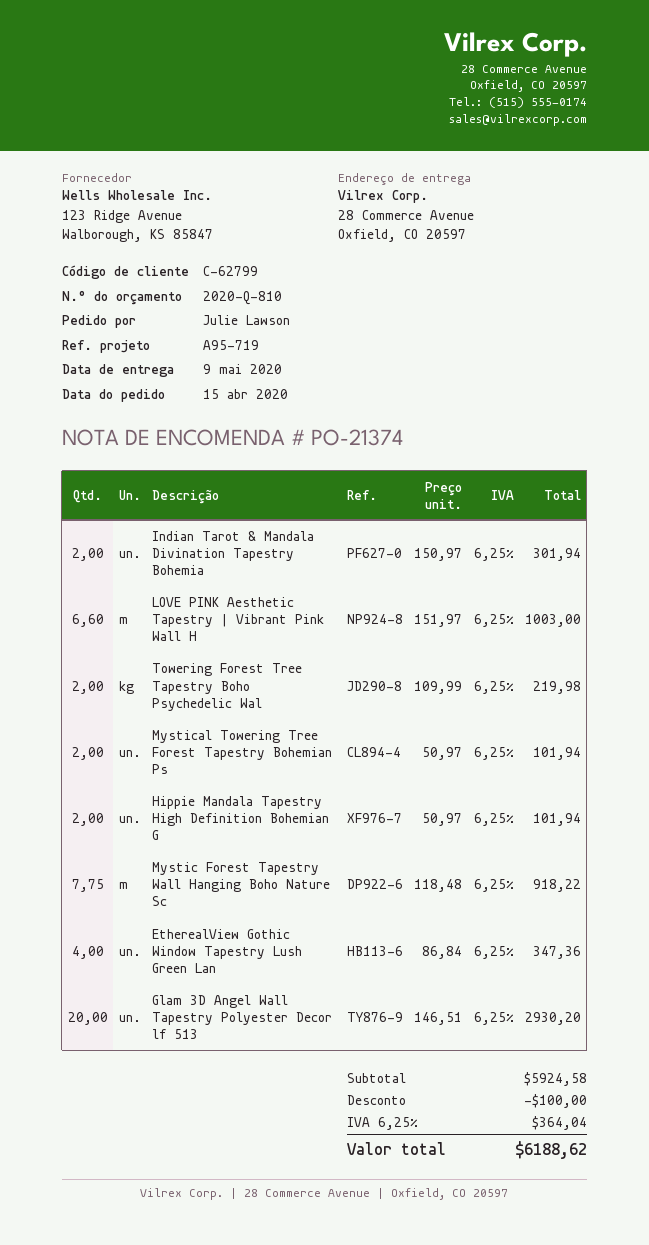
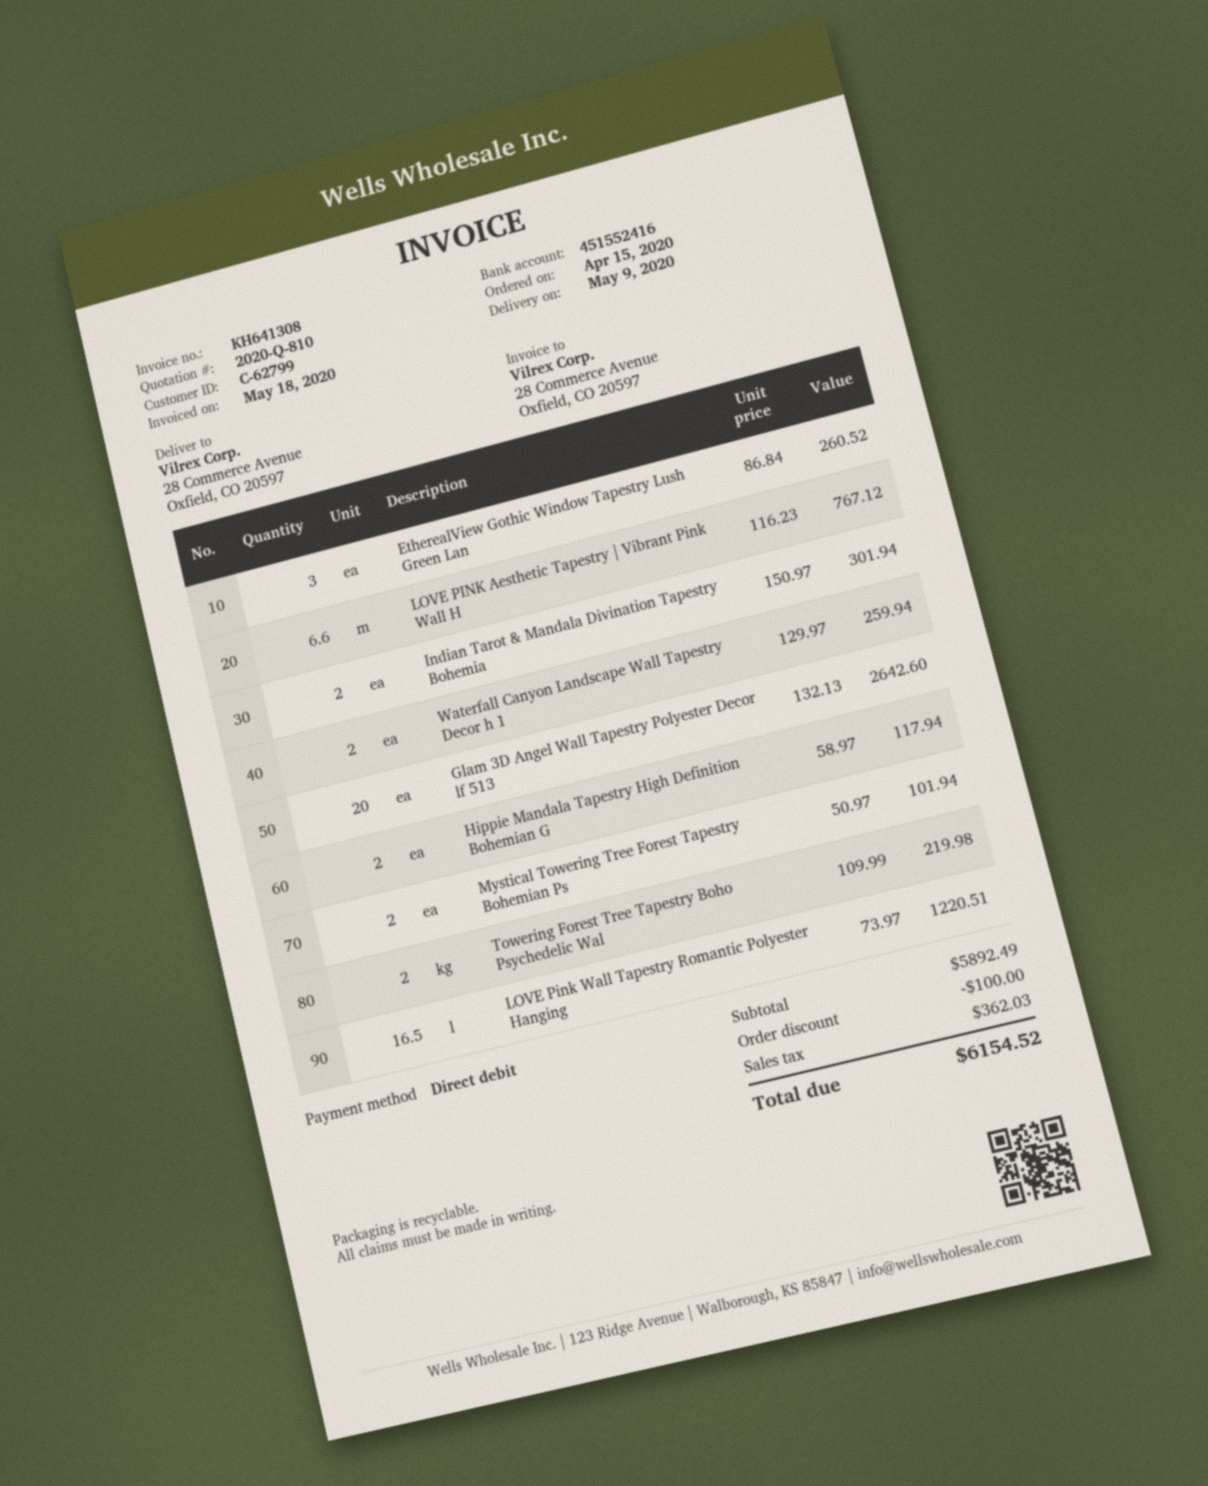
LOVE PINK Aesthetic Tapestry | Vibrant Pink Wall H: 6.6 x 151.97 = 1003.00 -> 6.6 x 116.23 = 767.12
Hippie Mandala Tapestry High Definition Bohemian G: 2 x 50.97 = 101.94 -> 2 x 58.97 = 117.94
Mystic Forest Tapestry Wall Hanging Boho Nature Sc: 7.75 x 118.48 = 918.22 -> none
EtherealView Gothic Window Tapestry Lush Green Lan: 4 x 86.84 = 347.36 -> 3 x 86.84 = 260.52
Glam 3D Angel Wall Tapestry Polyester Decor lf 513: 20 x 146.51 = 2930.20 -> 20 x 132.13 = 2642.60
Waterfall Canyon Landscape Wall Tapestry Decor h 1: none -> 2 x 129.97 = 259.94
LOVE Pink Wall Tapestry Romantic Polyester Hanging: none -> 16.5 x 73.97 = 1220.51
subtotal: 5924.58 -> 5892.49
tax: 364.04 -> 362.03
total: 6188.62 -> 6154.52

